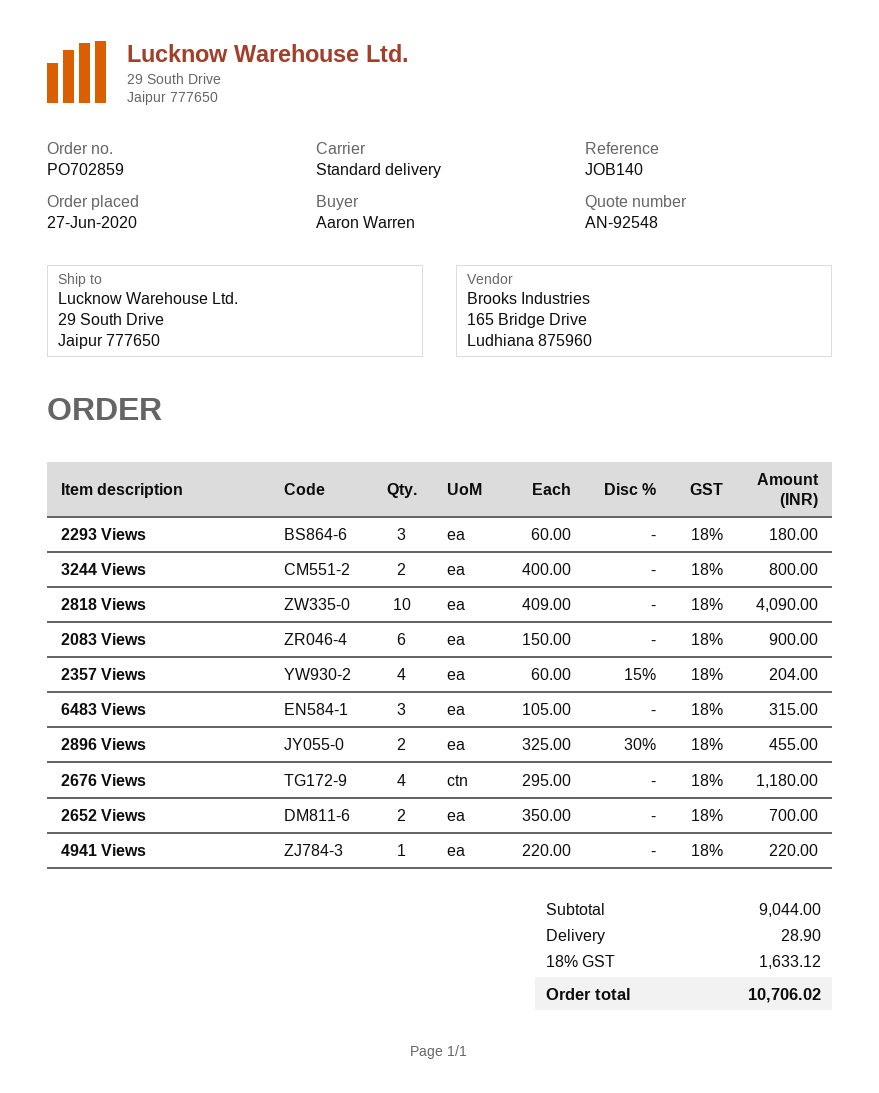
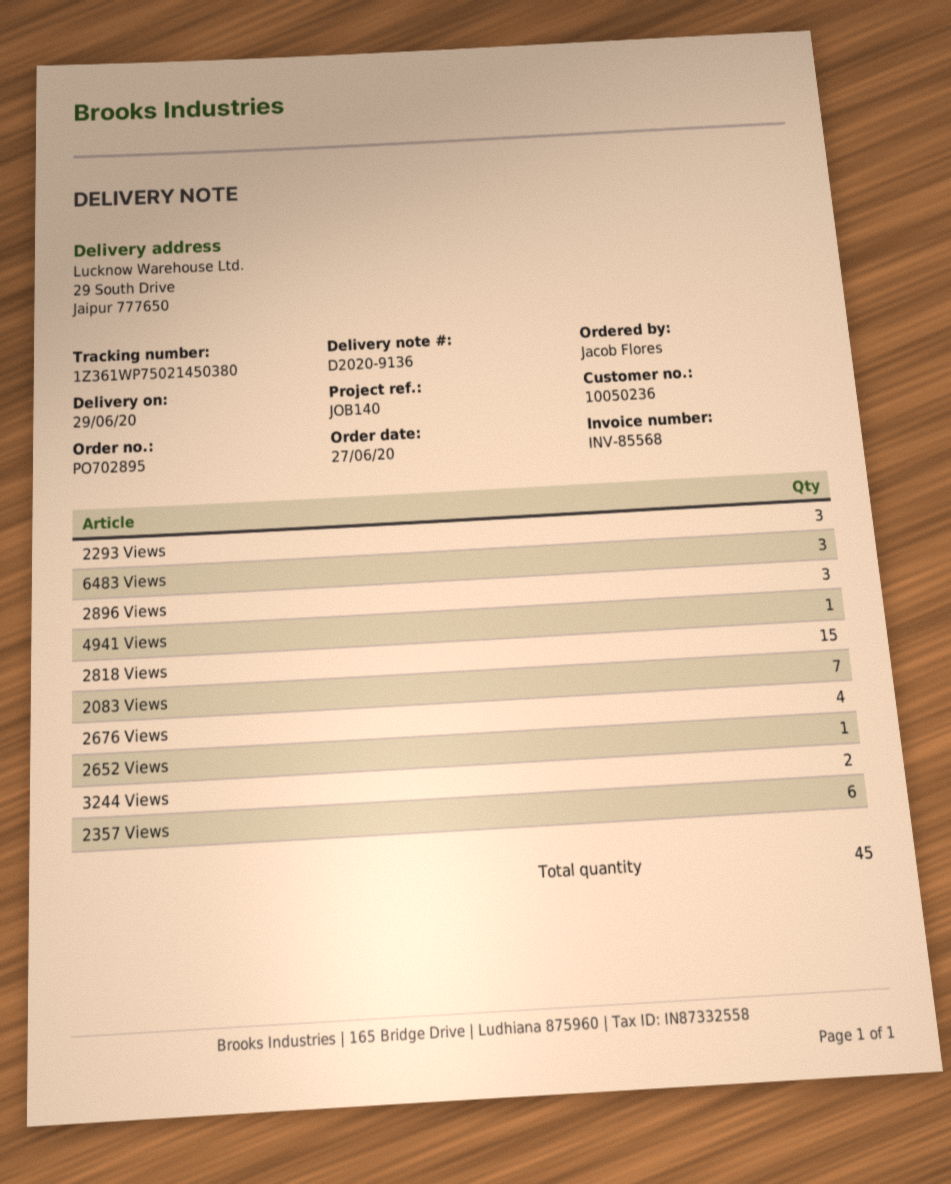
order number: PO702859 -> PO702895
ordered by: Aaron Warren -> Jacob Flores
2818 Views: 10 -> 15
2083 Views: 6 -> 7
2357 Views: 4 -> 6
2896 Views: 2 -> 3
2652 Views: 2 -> 1

